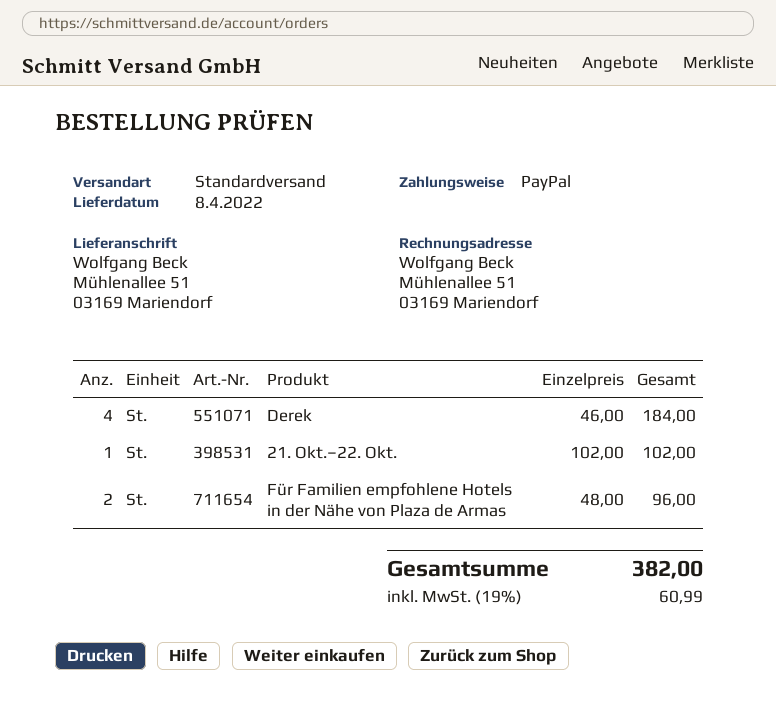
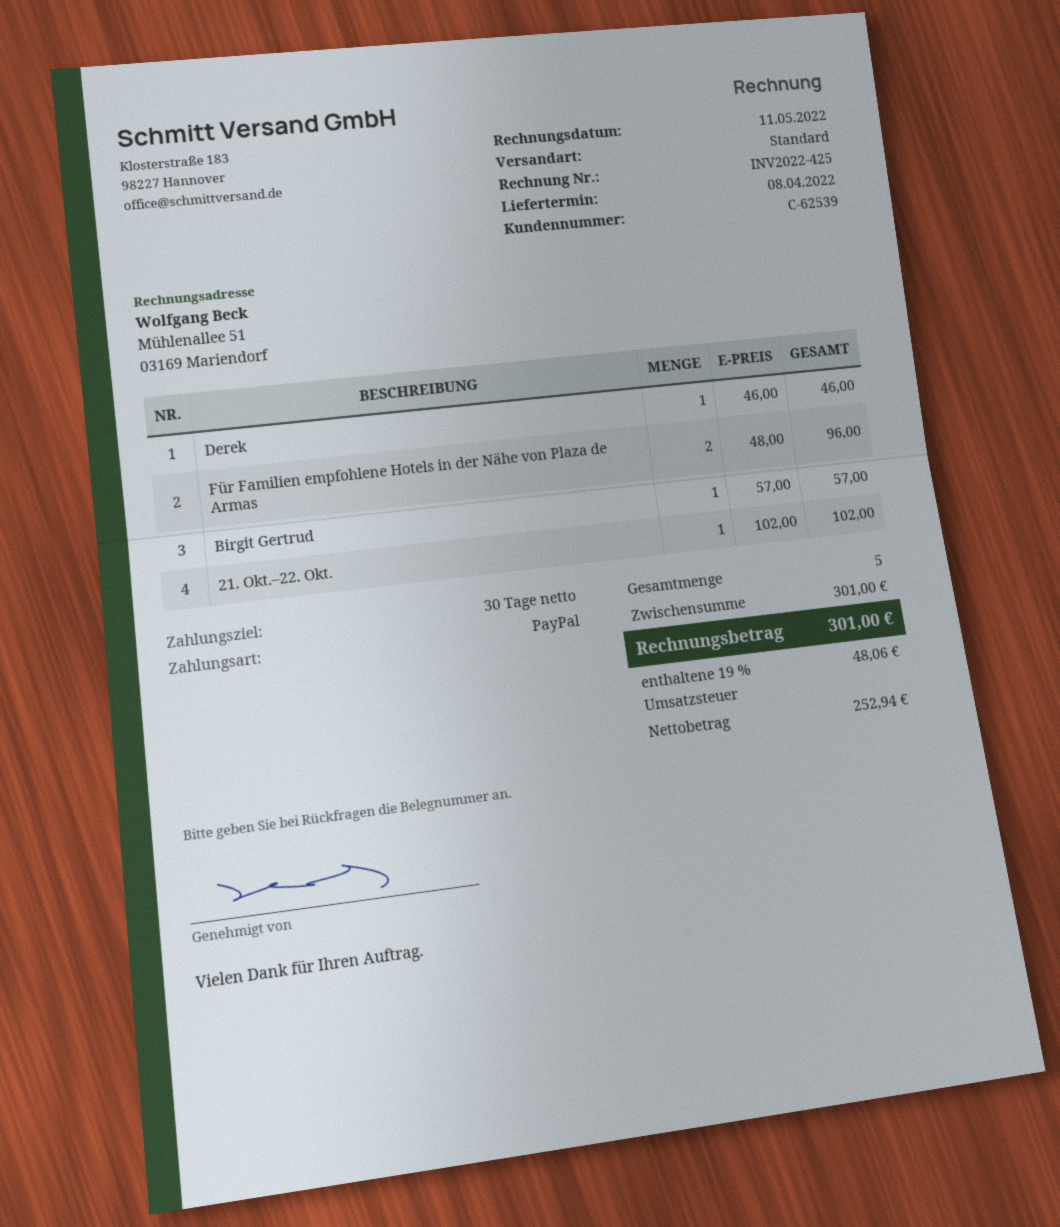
Derek: 4 x 46.00 = 184.00 -> 1 x 46.00 = 46.00
Birgit Gertrud: none -> 1 x 57.00 = 57.00
tax: 19% = 60.99 -> 19% = 48.06
total: 382.00 -> 301.00

